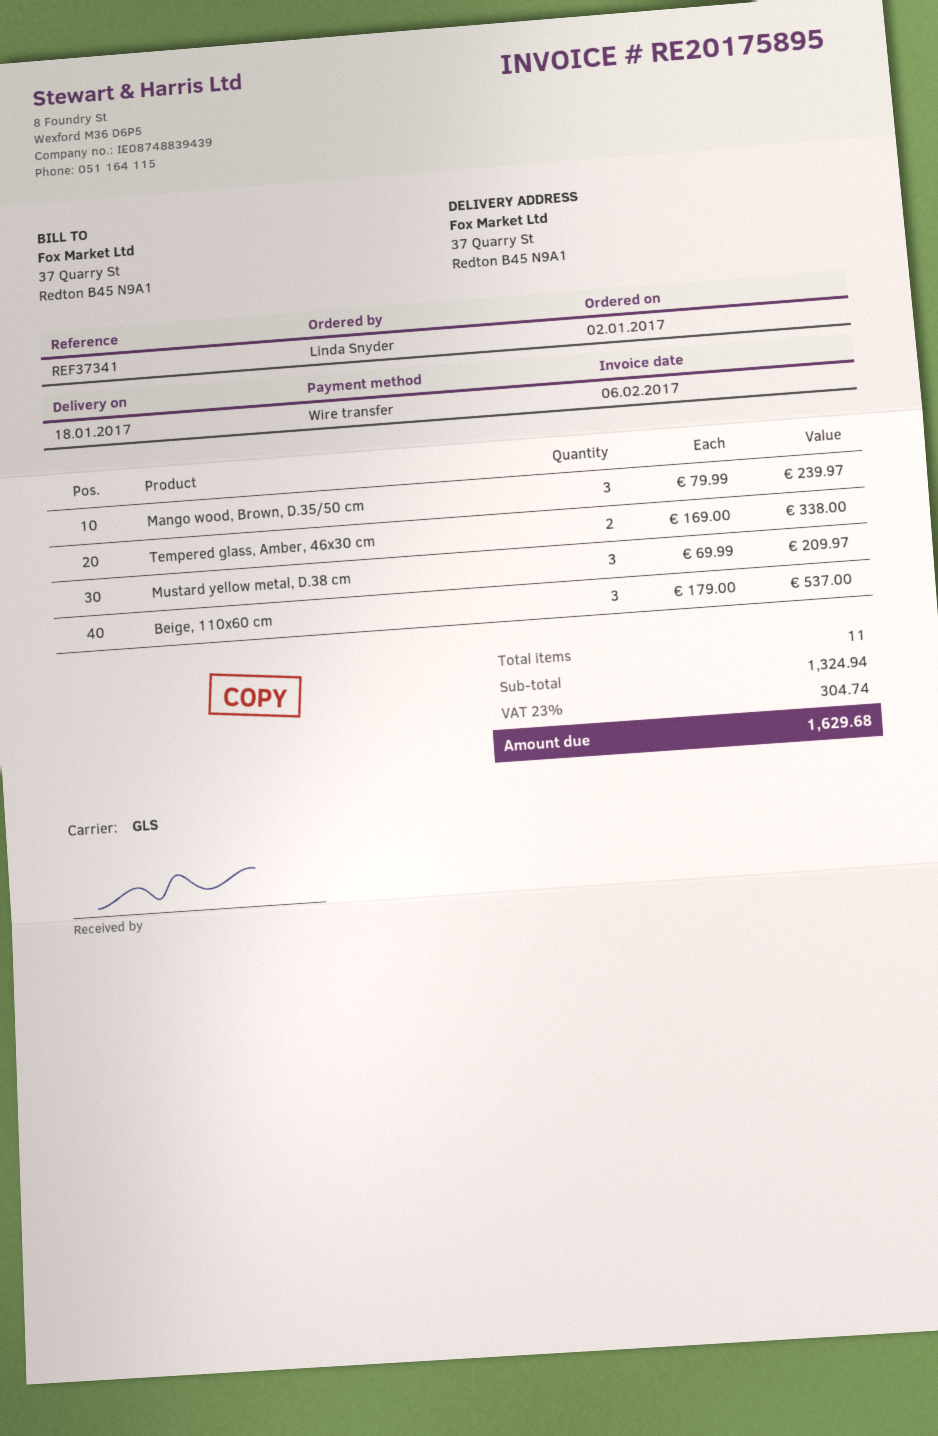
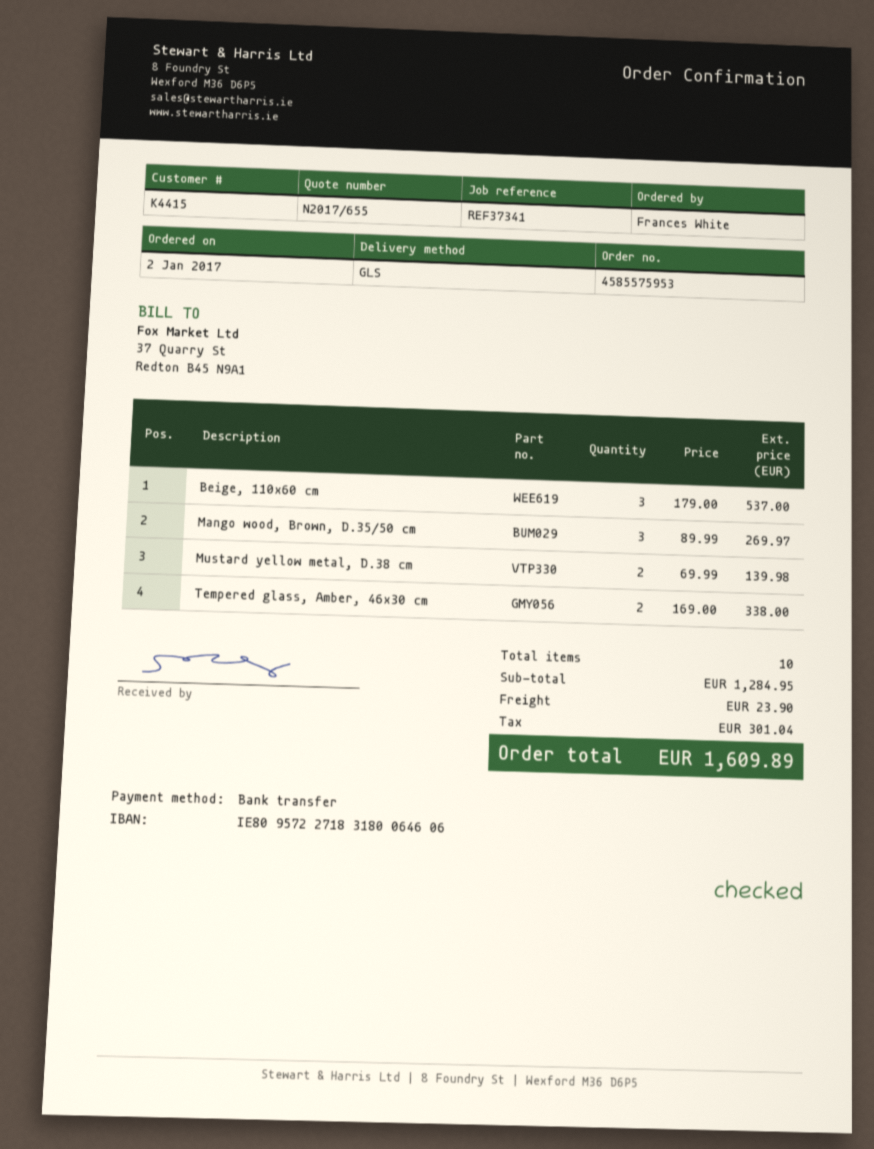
ordered by: Linda Snyder -> Frances White
Mango wood, Brown, D.35/50 cm: 3 x 79.99 = 239.97 -> 3 x 89.99 = 269.97
Mustard yellow metal, D.38 cm: 3 x 69.99 = 209.97 -> 2 x 69.99 = 139.98
total quantity: 11 -> 10
subtotal: 1324.94 -> 1284.95
shipping: none -> 23.90
tax: 304.74 -> 301.04
total: 1629.68 -> 1609.89

